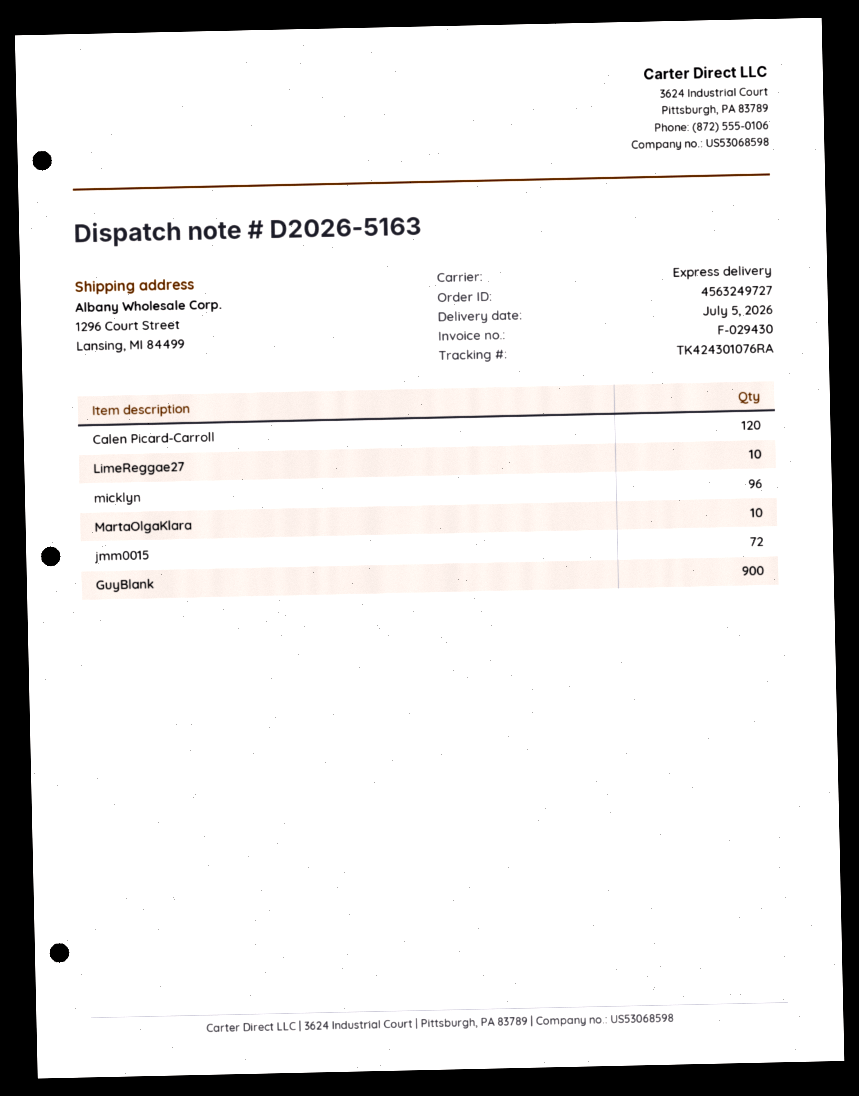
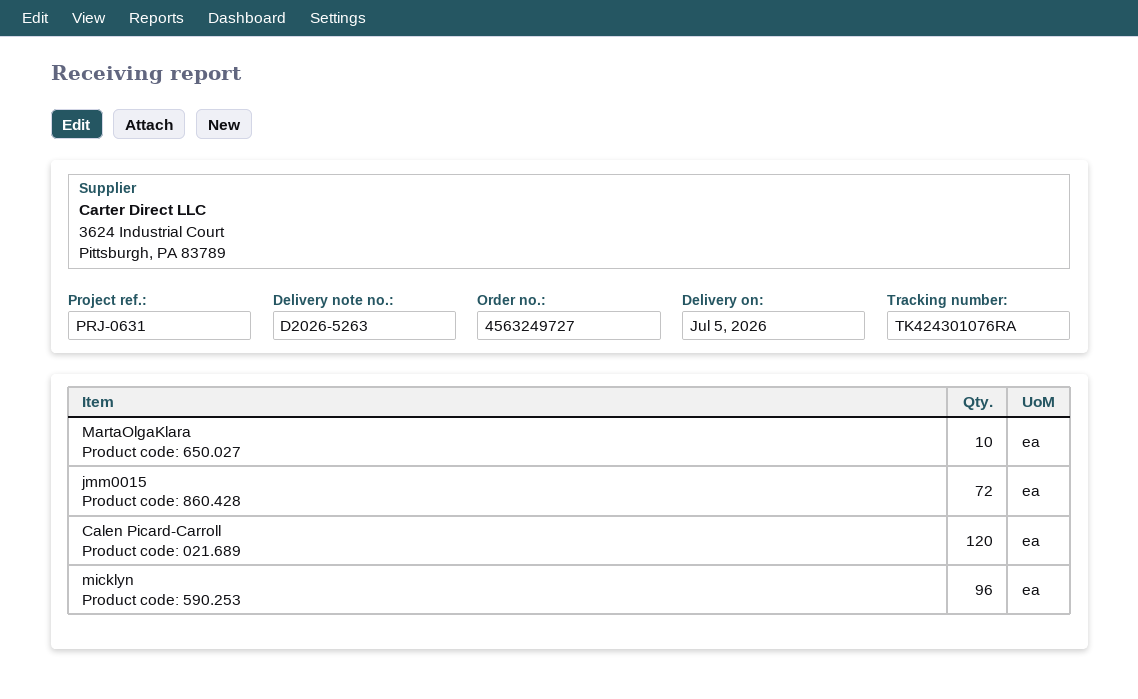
delivery note number: D2026-5163 -> D2026-5263
LimeReggae27: 10 -> none
GuyBlank: 900 -> none

